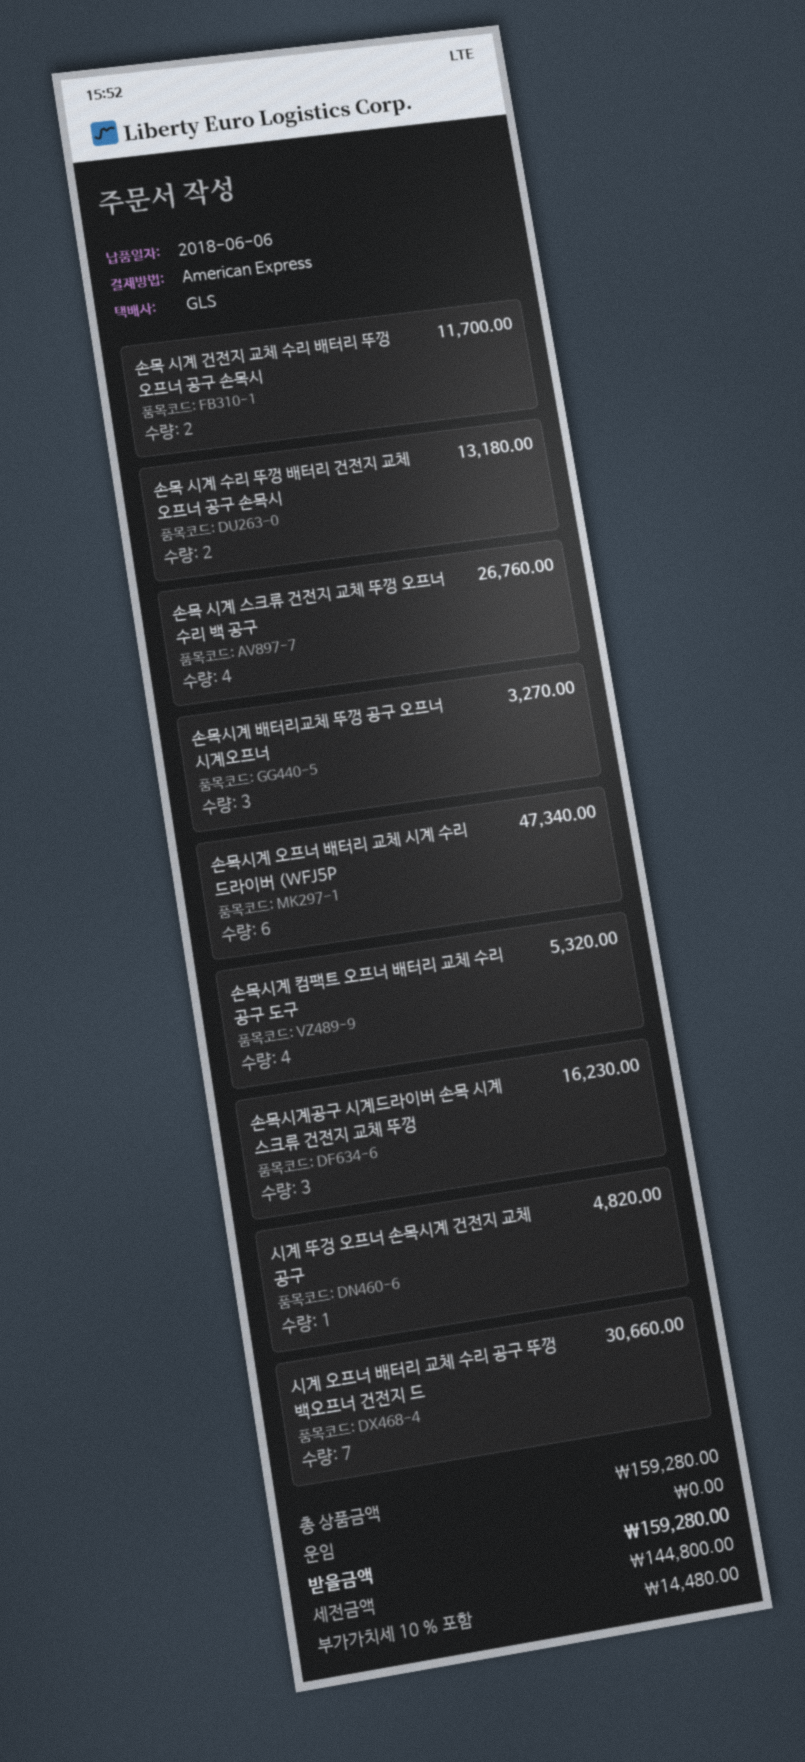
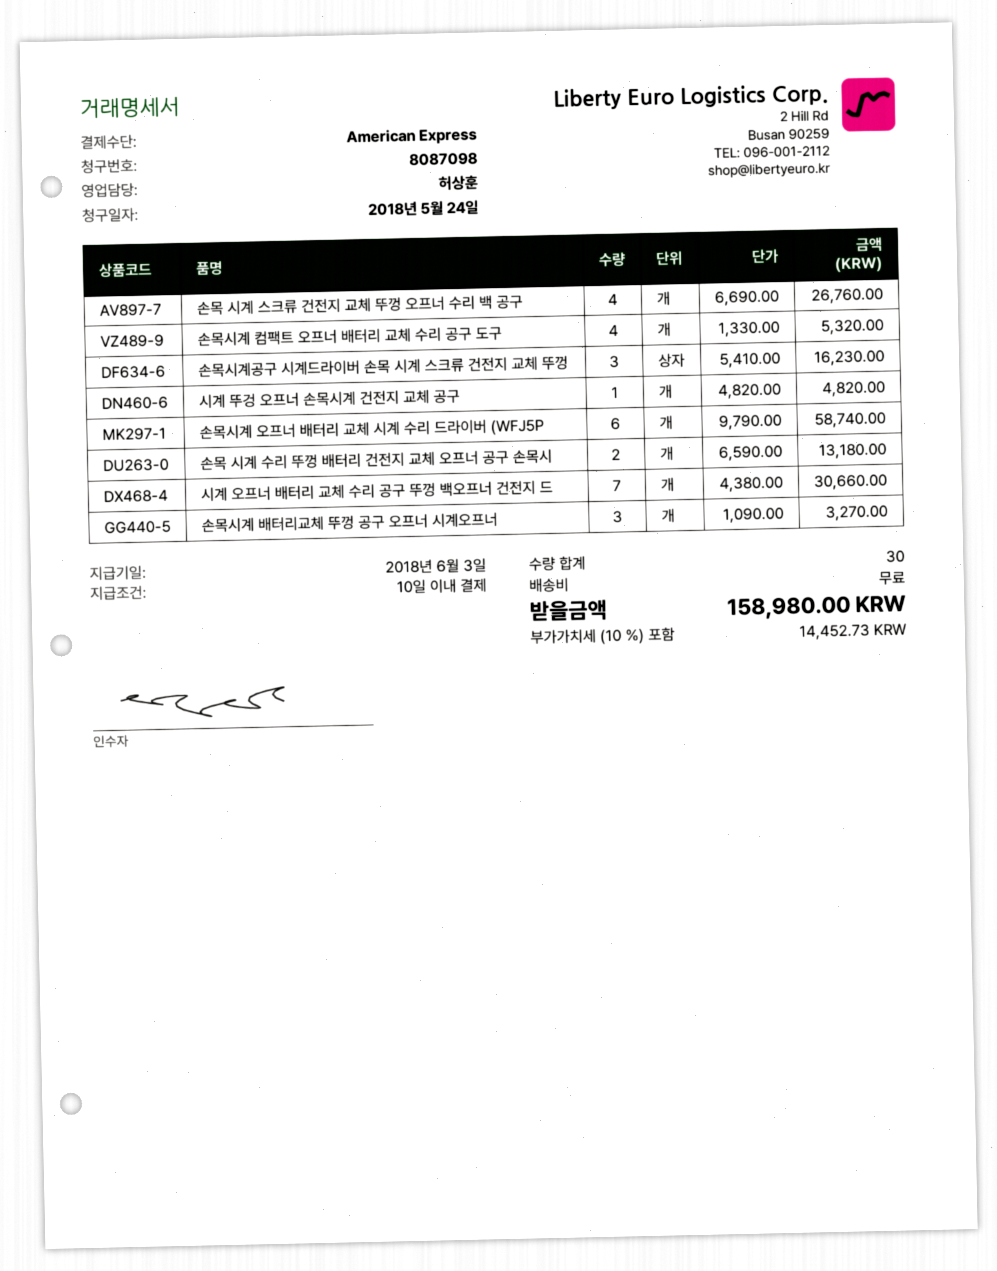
손목 시계 건전지 교체 수리 배터리 뚜껑 오프너 공구 손목시: 2 for 11700.00 -> none
손목시계 오프너 배터리 교체 시계 수리 드라이버 (WFJ5P: 6 for 47340.00 -> 6 for 58740.00
tax: 10% = 14480.00 -> 10% = 14452.73
total: 159280.00 -> 158980.00

